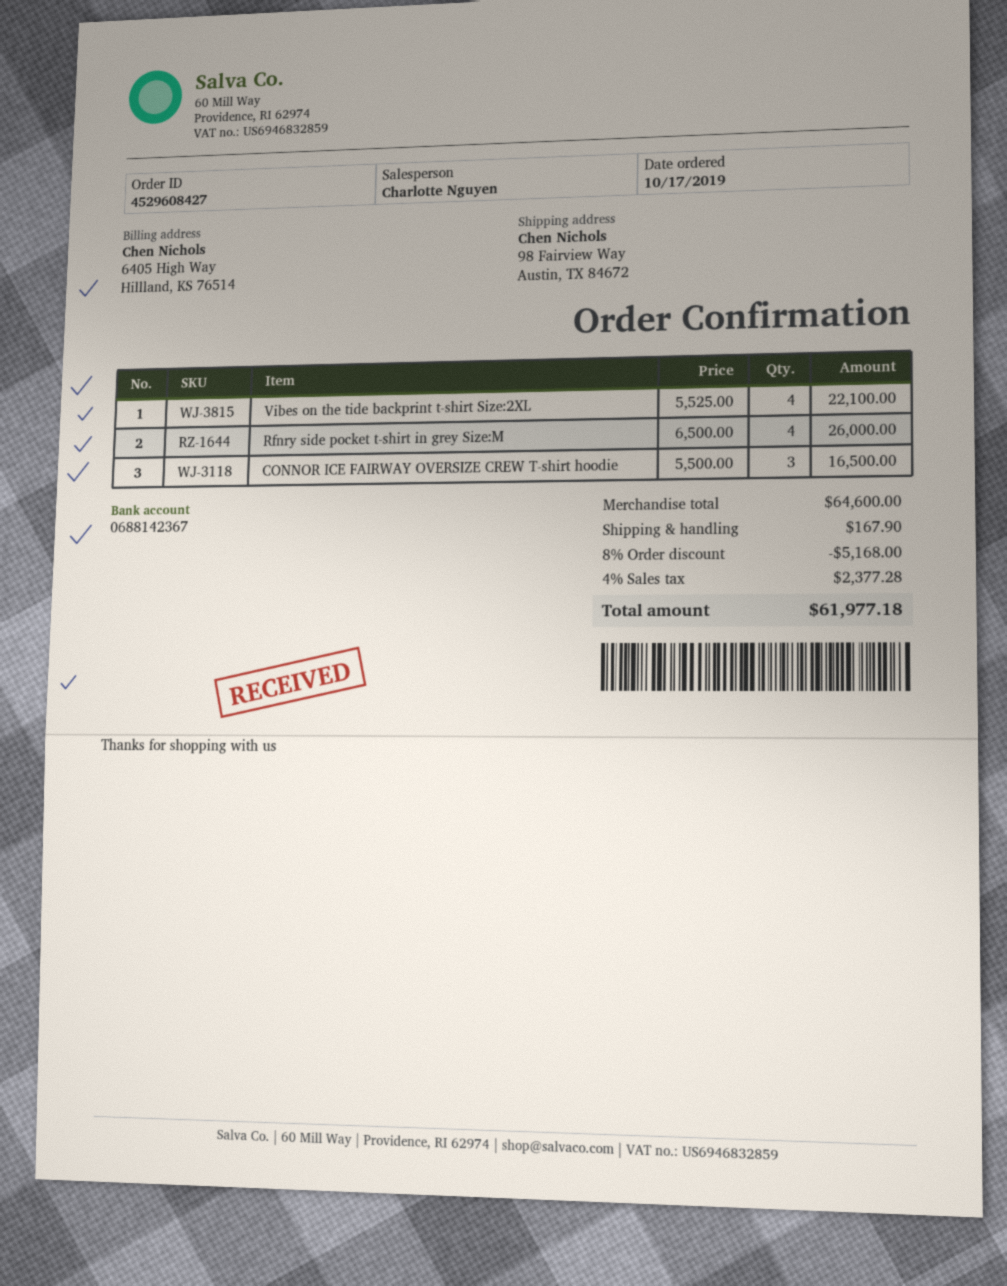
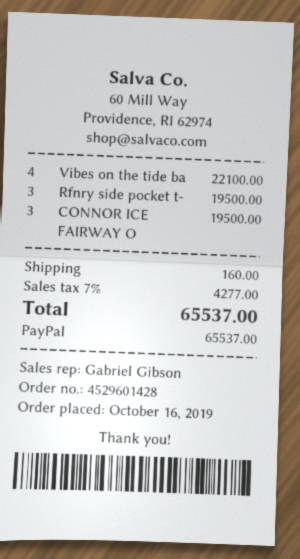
order number: 4529608427 -> 4529601428
order date: 2019-10-17 -> 2019-10-16
sales rep: Charlotte Nguyen -> Gabriel Gibson
Rfnry side pocket t-shirt in grey Size:M: 4 for 26000.00 -> 3 for 19500.00
CONNOR ICE FAIRWAY OVERSIZE CREW T-shirt hoodie: 3 for 16500.00 -> 3 for 19500.00
discount: 8% = 5168.00 -> none
shipping: 167.90 -> 160.00
tax: 4% = 2377.28 -> 7% = 4277.00
total: 61977.18 -> 65537.00

